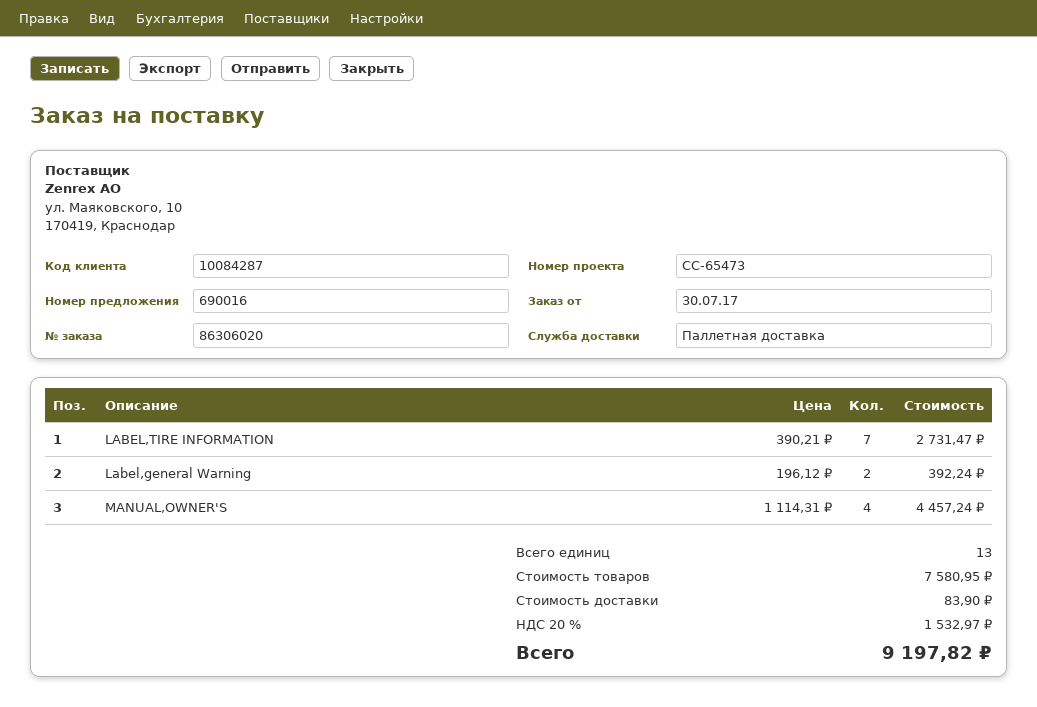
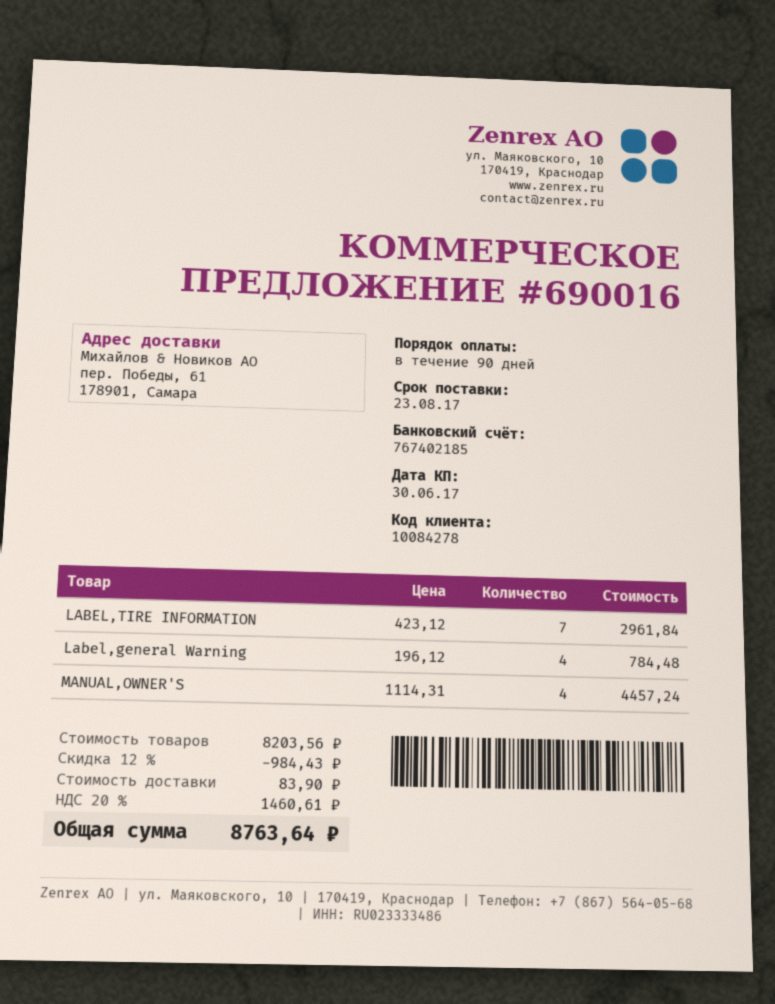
customer number: 10084287 -> 10084278
LABEL,TIRE INFORMATION: 7 x 390.21 = 2731.47 -> 7 x 423.12 = 2961.84
Label,general Warning: 2 x 196.12 = 392.24 -> 4 x 196.12 = 784.48
subtotal: 7580.95 -> 8203.56
discount: none -> 12% = 984.43
tax: 20% = 1532.97 -> 20% = 1460.61
total: 9197.82 -> 8763.64

